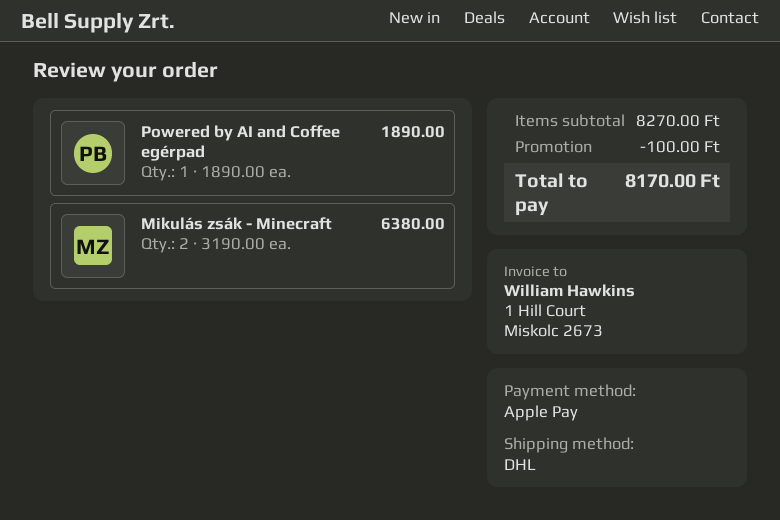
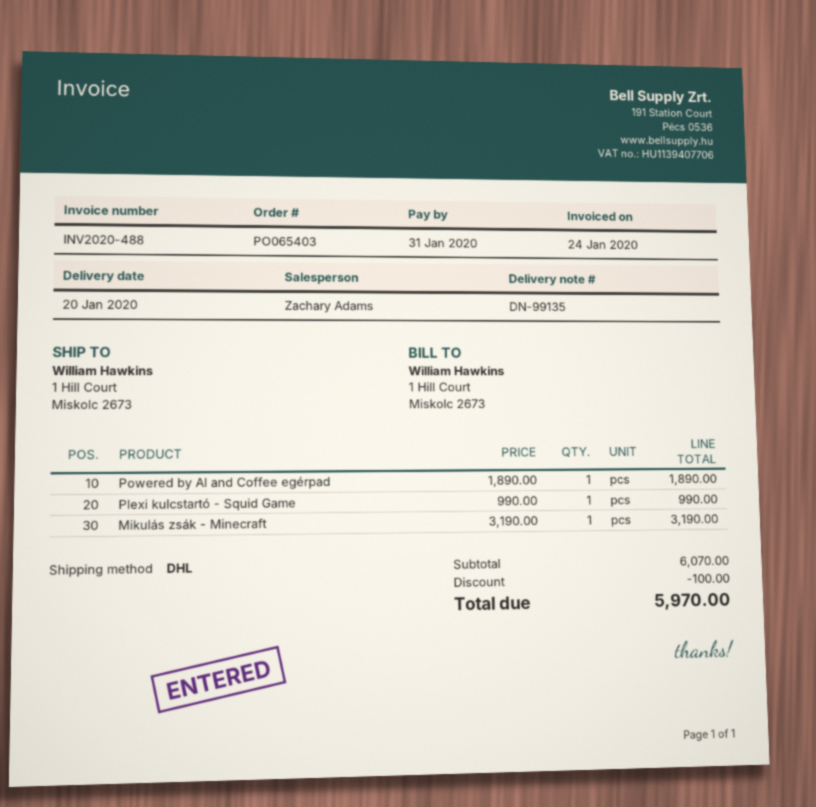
Mikulás zsák - Minecraft: 2 x 3190.00 = 6380.00 -> 1 x 3190.00 = 3190.00
Plexi kulcstartó - Squid Game: none -> 1 x 990.00 = 990.00
subtotal: 8270.00 -> 6070.00
total: 8170.00 -> 5970.00

